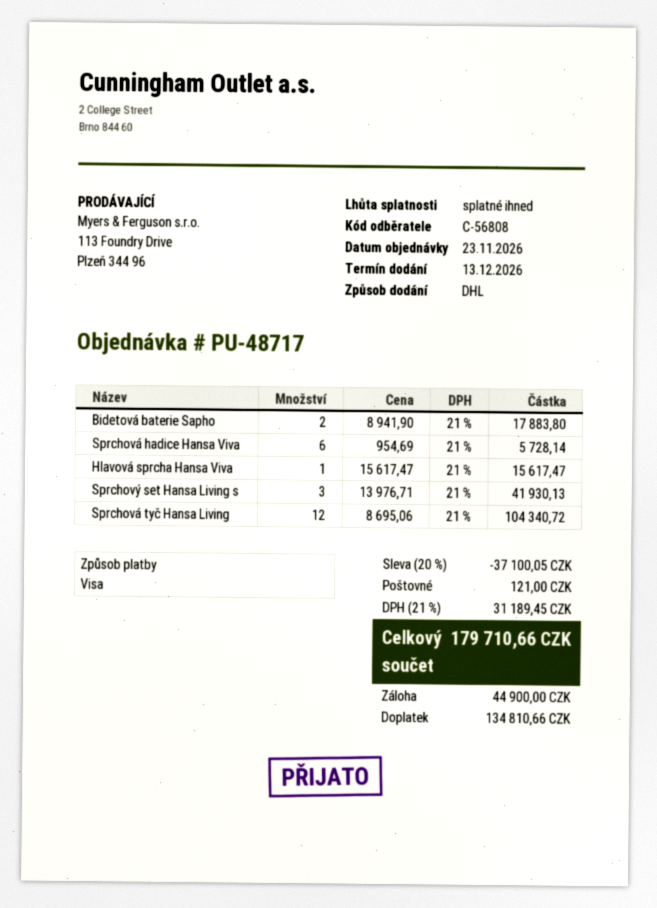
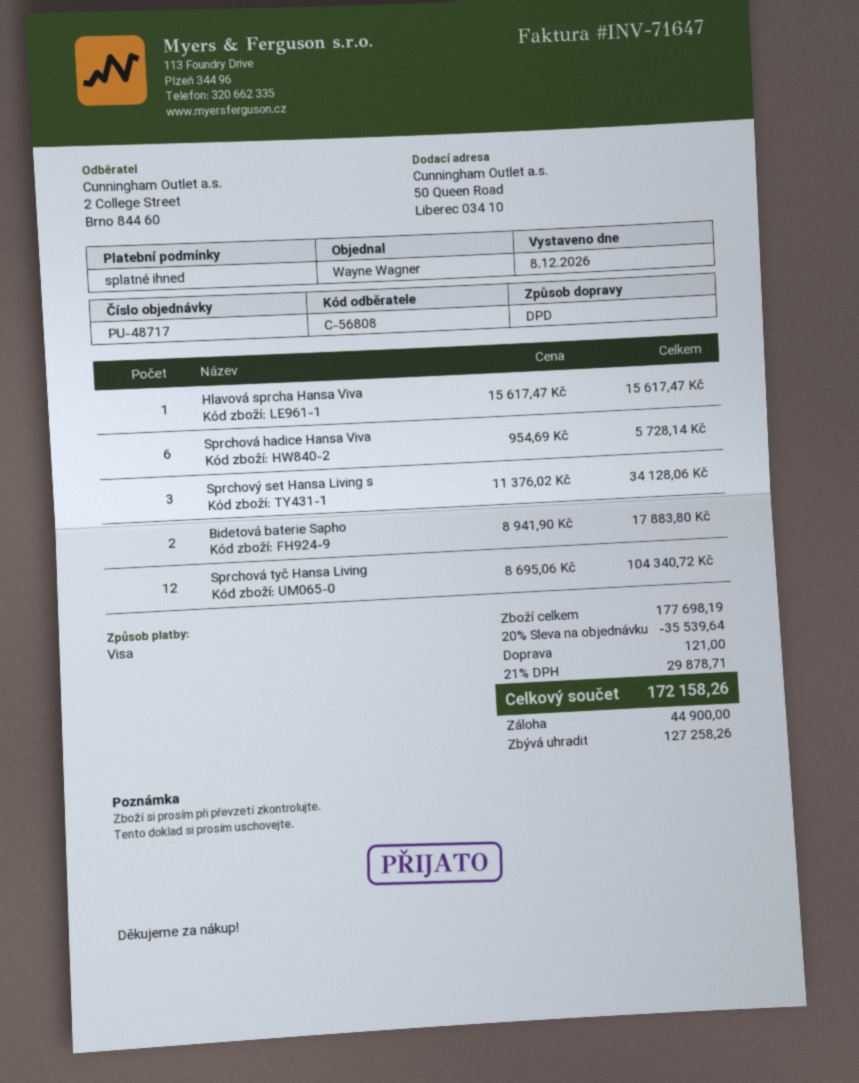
shipping method: DHL -> DPD
Sprchový set Hansa Living s: 3 x 13976.71 = 41930.13 -> 3 x 11376.02 = 34128.06
discount: 20% = 37100.05 -> 20% = 35539.64
tax: 21% = 31189.45 -> 21% = 29878.71
total: 179710.66 -> 172158.26
balance: 134810.66 -> 127258.26

